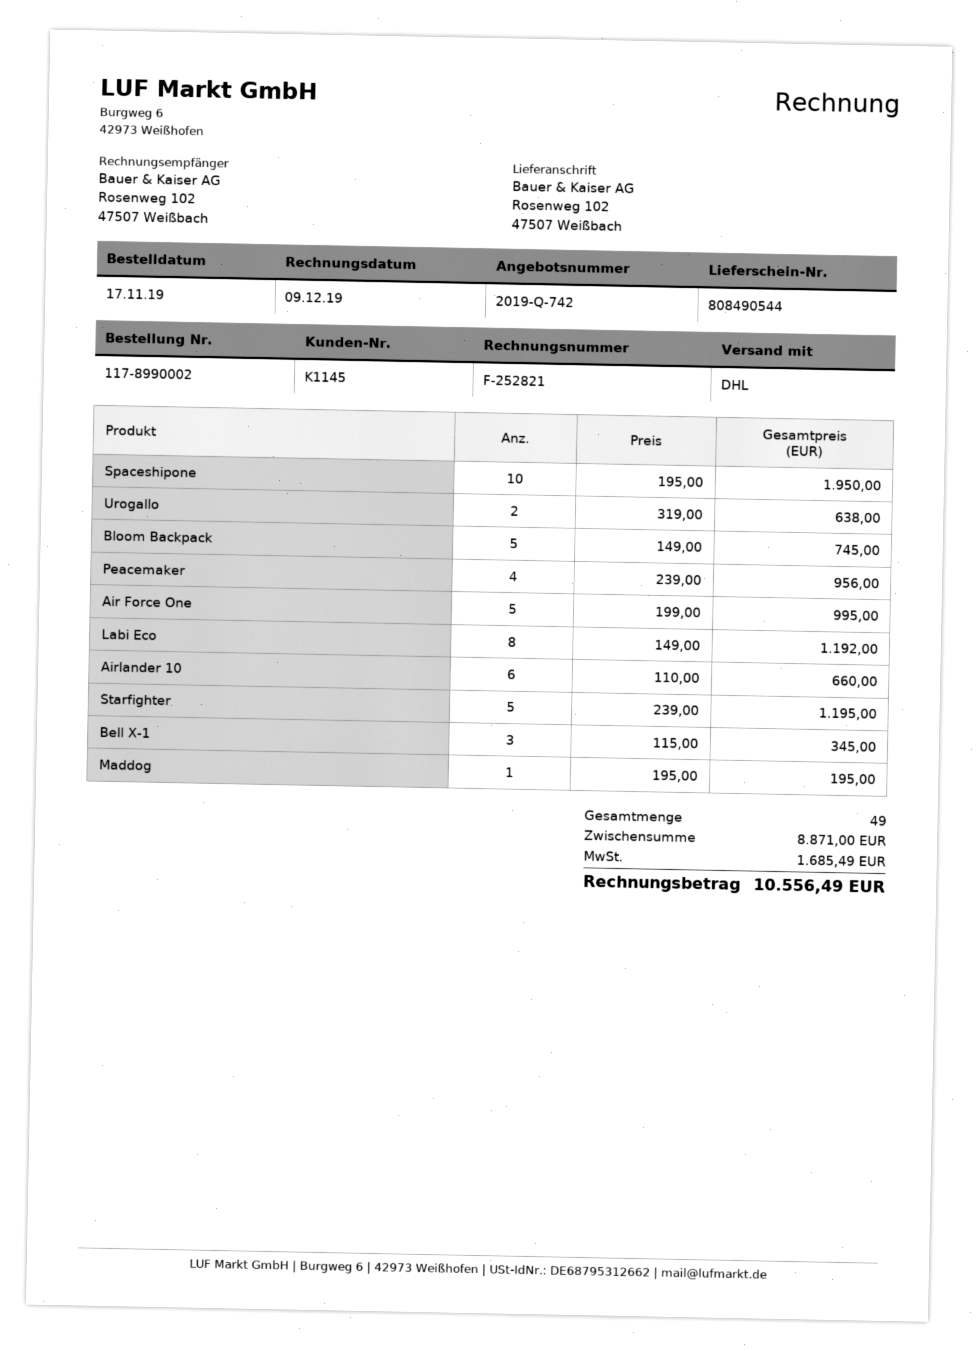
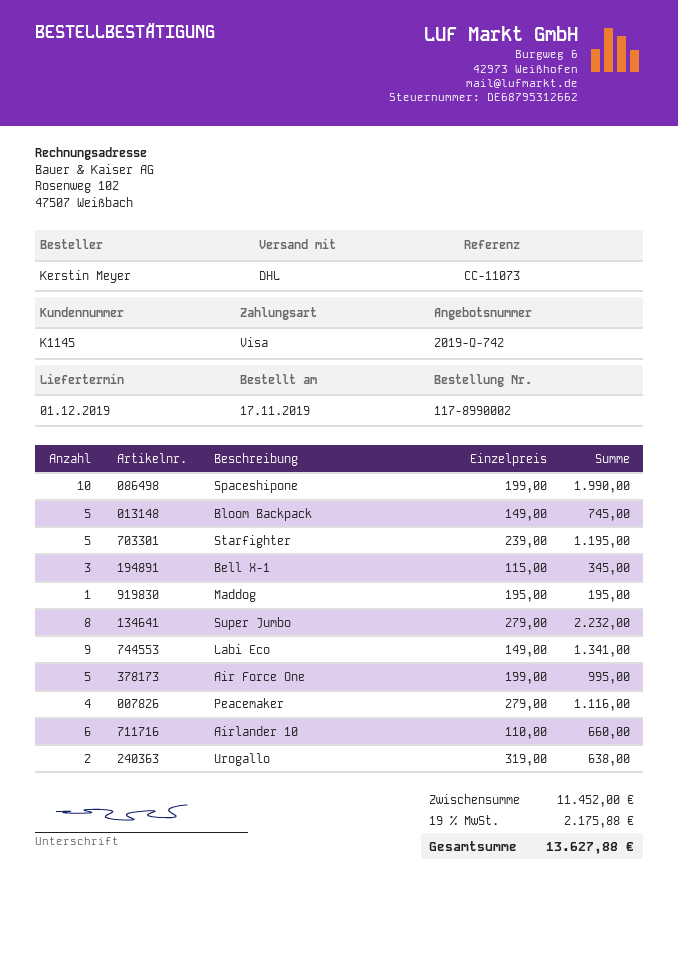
Spaceshipone: 10 x 195.00 = 1950.00 -> 10 x 199.00 = 1990.00
Peacemaker: 4 x 239.00 = 956.00 -> 4 x 279.00 = 1116.00
Labi Eco: 8 x 149.00 = 1192.00 -> 9 x 149.00 = 1341.00
Super Jumbo: none -> 8 x 279.00 = 2232.00
subtotal: 8871.00 -> 11452.00
tax: 1685.49 -> 2175.88
total: 10556.49 -> 13627.88

